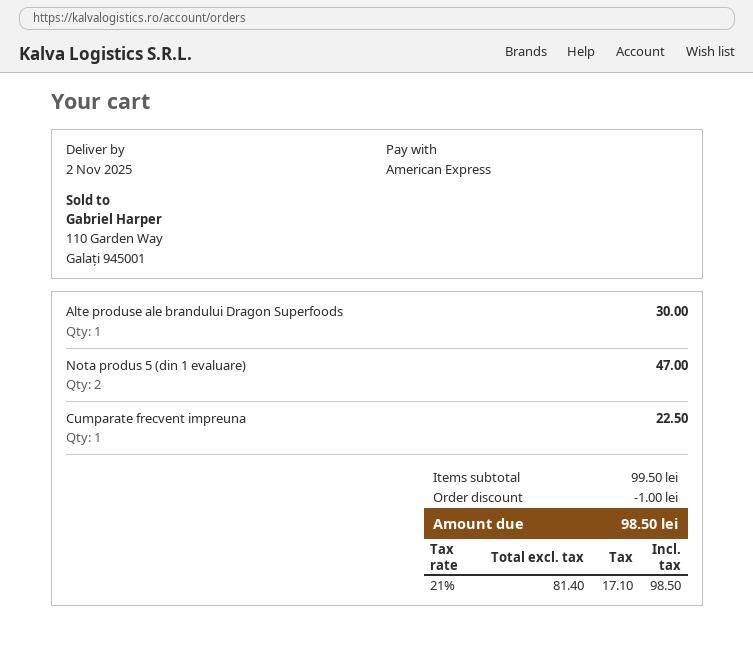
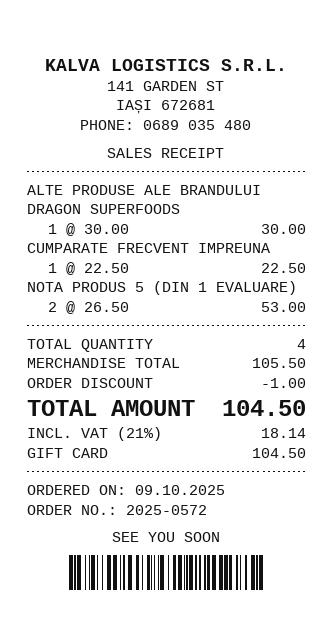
payment method: American Express -> gift card
Nota produs 5 (din 1 evaluare): 2 for 47.00 -> 2 for 53.00
subtotal: 99.50 -> 105.50
tax: 21% = 17.10 -> 21% = 18.14
total: 98.50 -> 104.50

